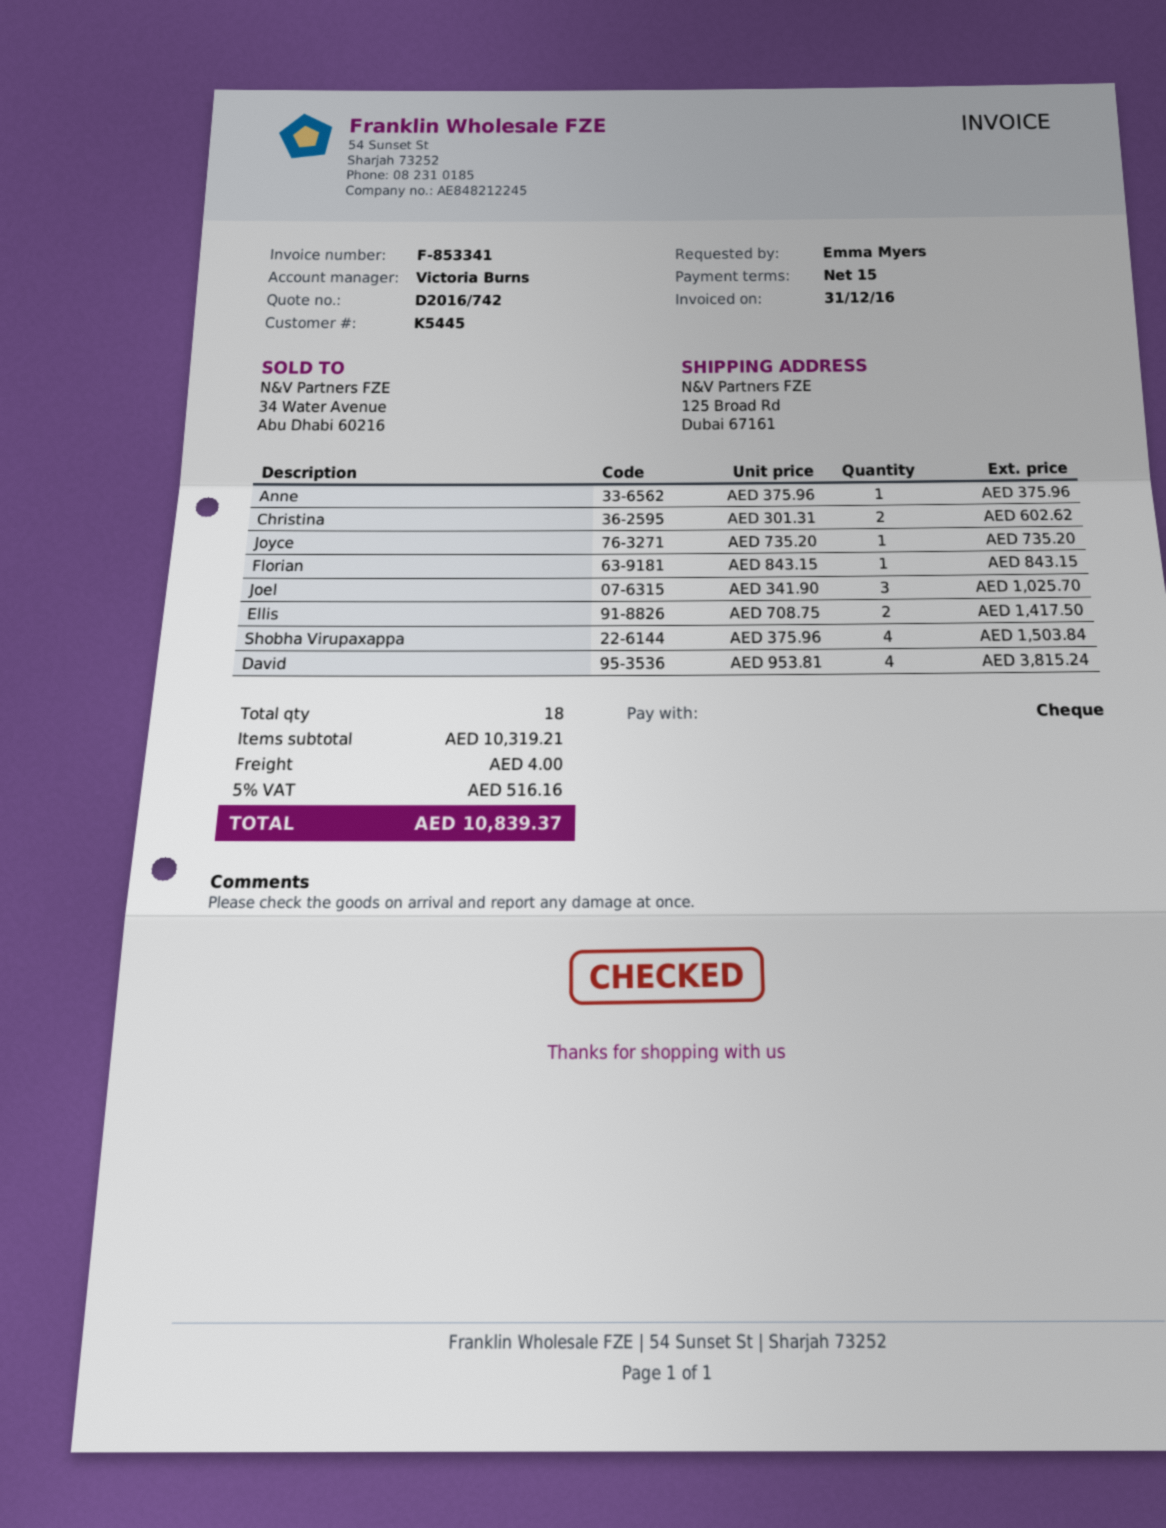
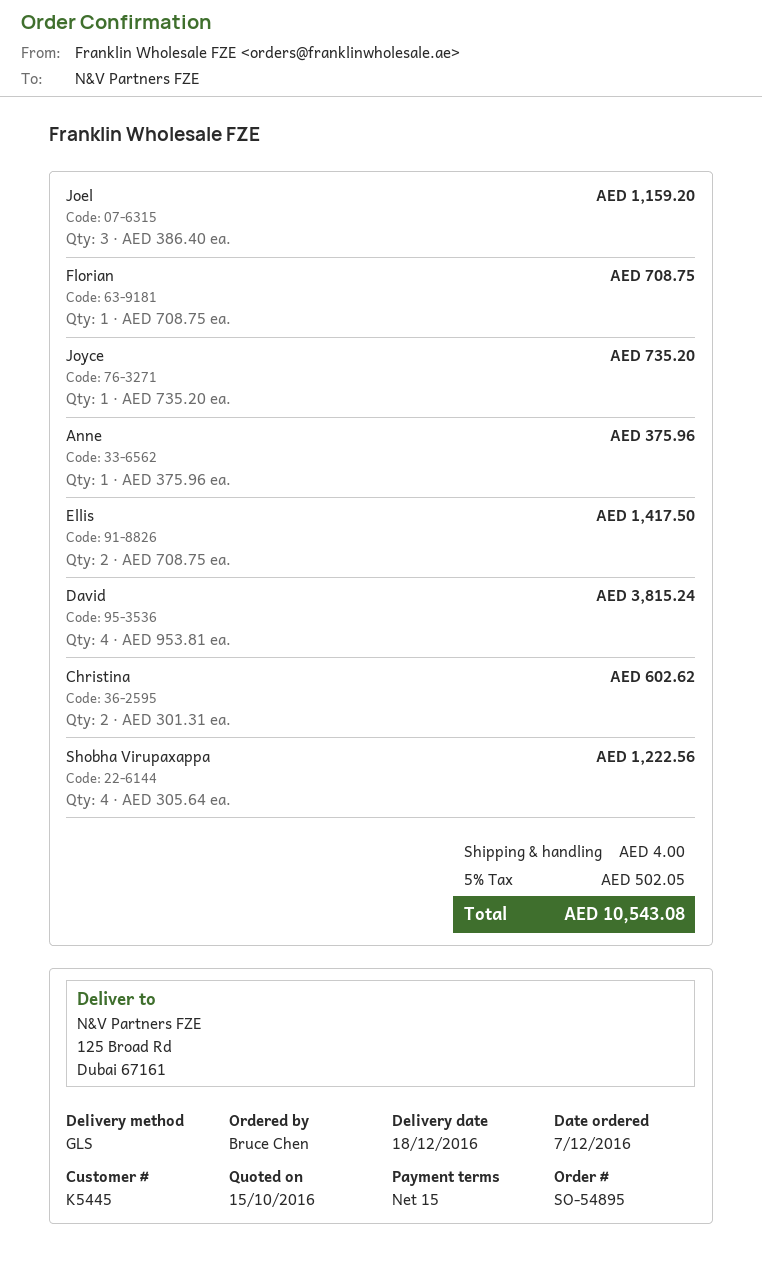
ordered by: Emma Myers -> Bruce Chen
Florian: 1 x 843.15 = 843.15 -> 1 x 708.75 = 708.75
Joel: 3 x 341.90 = 1025.70 -> 3 x 386.40 = 1159.20
Shobha Virupaxappa: 4 x 375.96 = 1503.84 -> 4 x 305.64 = 1222.56
tax: 5% = 516.16 -> 5% = 502.05
total: 10839.37 -> 10543.08

